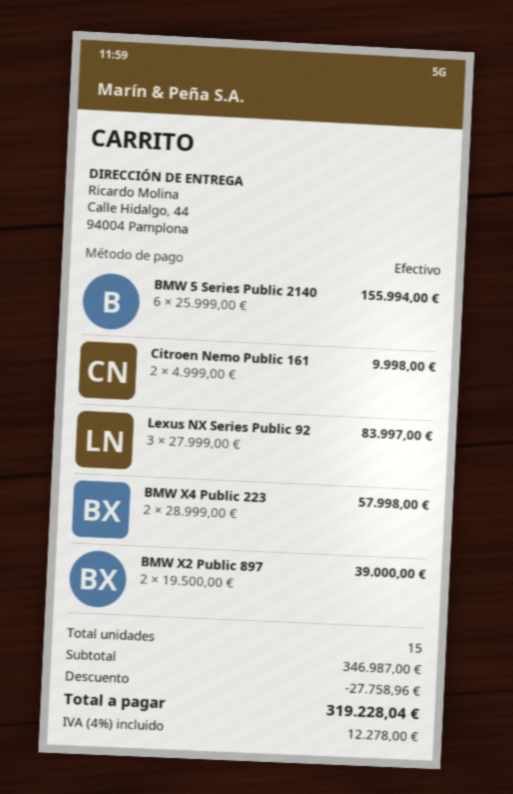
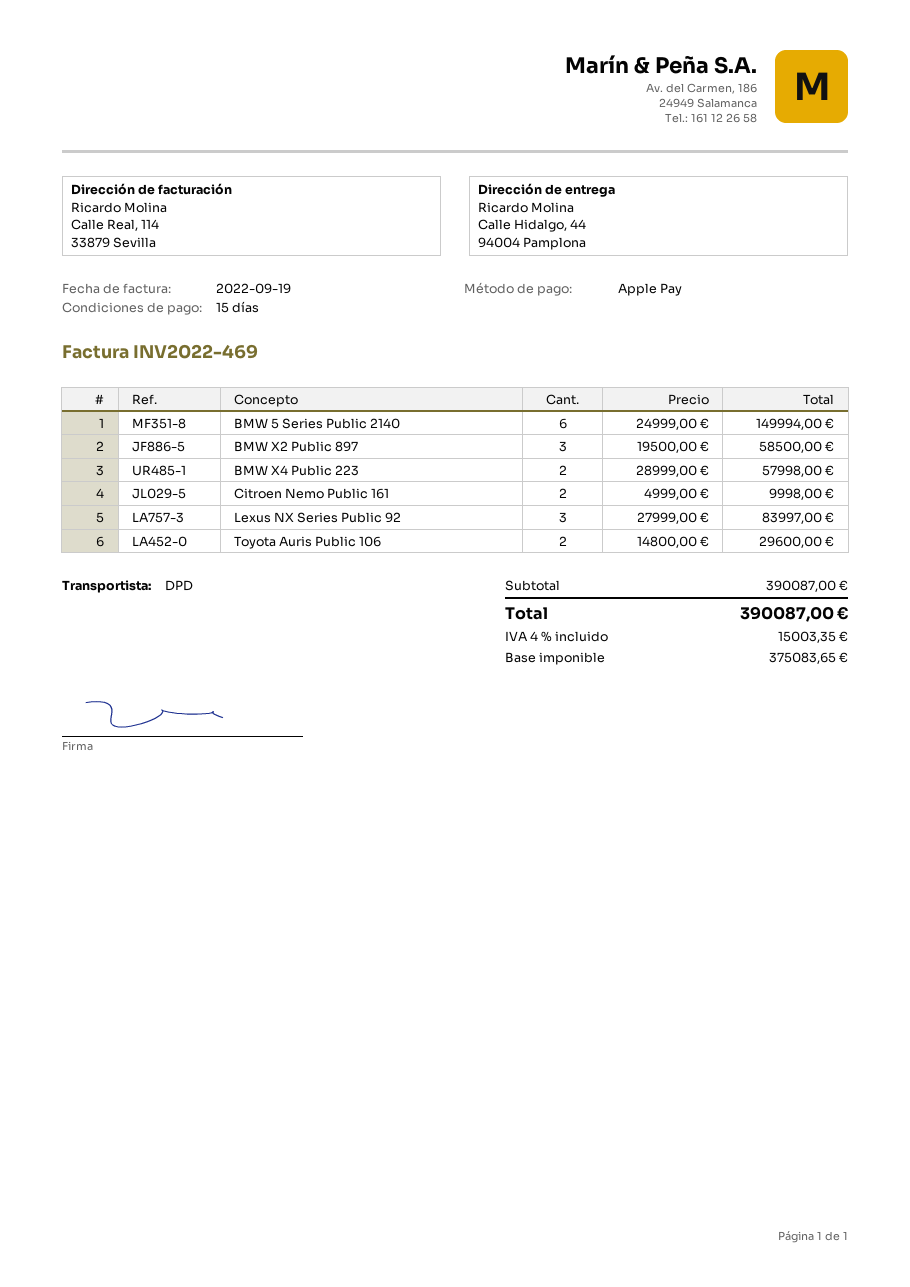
payment method: cash -> Apple Pay
BMW 5 Series Public 2140: 6 x 25999.00 = 155994.00 -> 6 x 24999.00 = 149994.00
BMW X2 Public 897: 2 x 19500.00 = 39000.00 -> 3 x 19500.00 = 58500.00
Toyota Auris Public 106: none -> 2 x 14800.00 = 29600.00
subtotal: 346987.00 -> 390087.00
discount: 27758.96 -> none
tax: 4% = 12278.00 -> 4% = 15003.35
total: 319228.04 -> 390087.00

